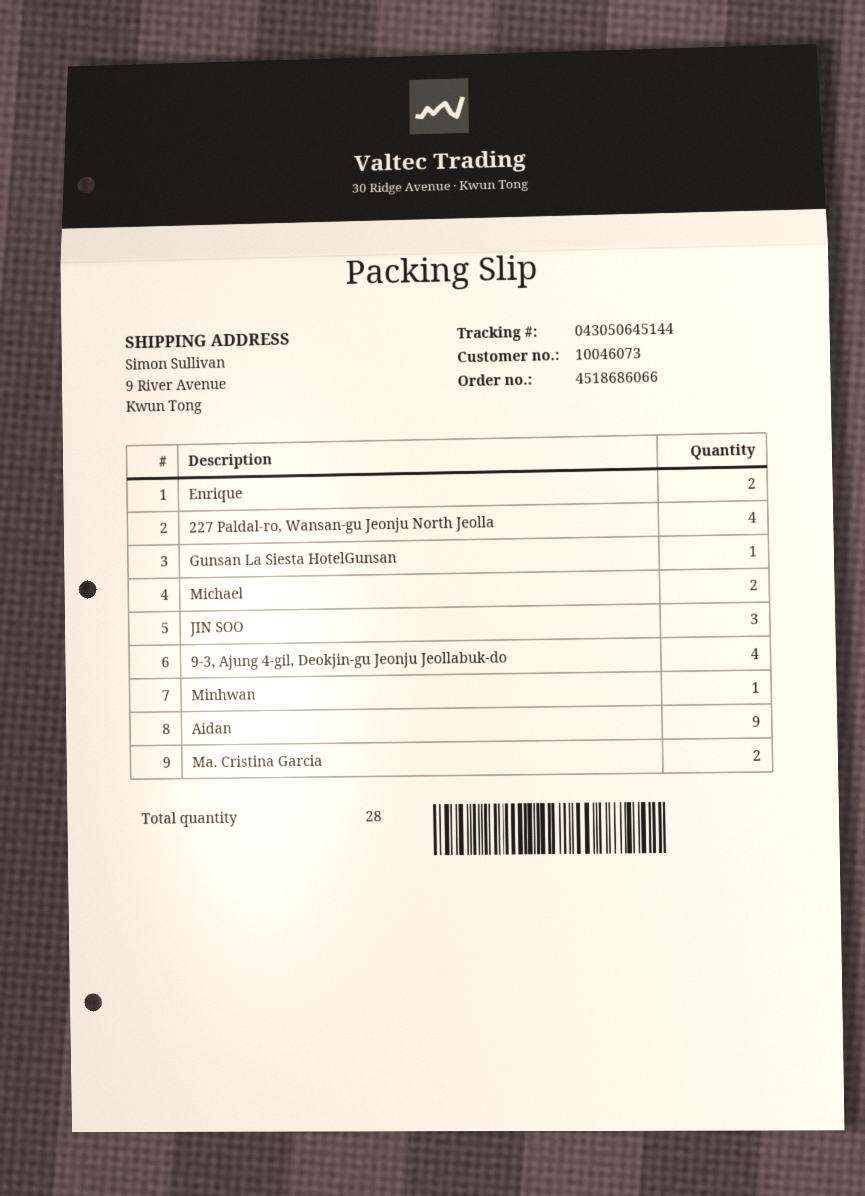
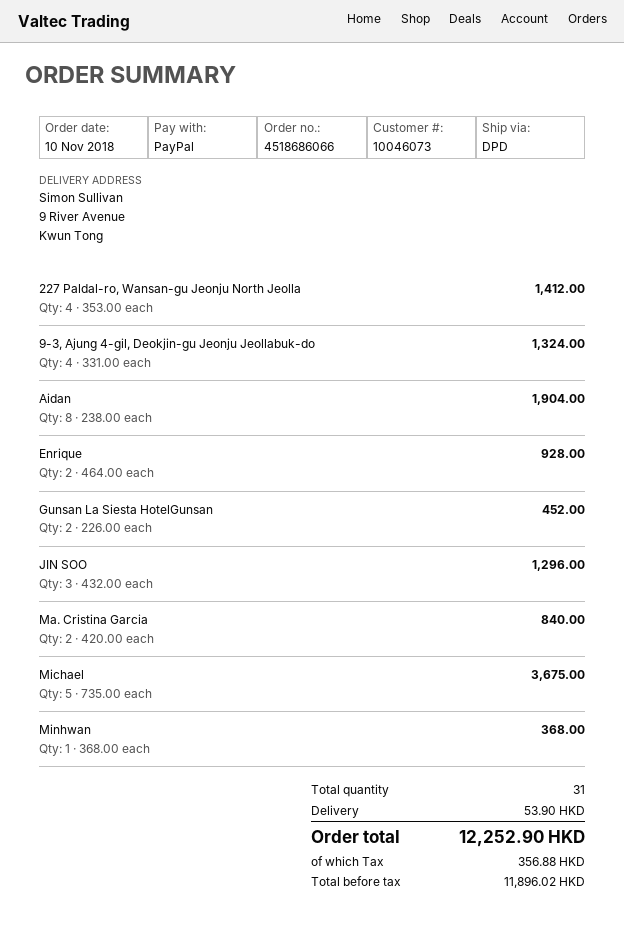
Gunsan La Siesta HotelGunsan: 1 -> 2
Michael: 2 -> 5
Aidan: 9 -> 8
total quantity: 28 -> 31

